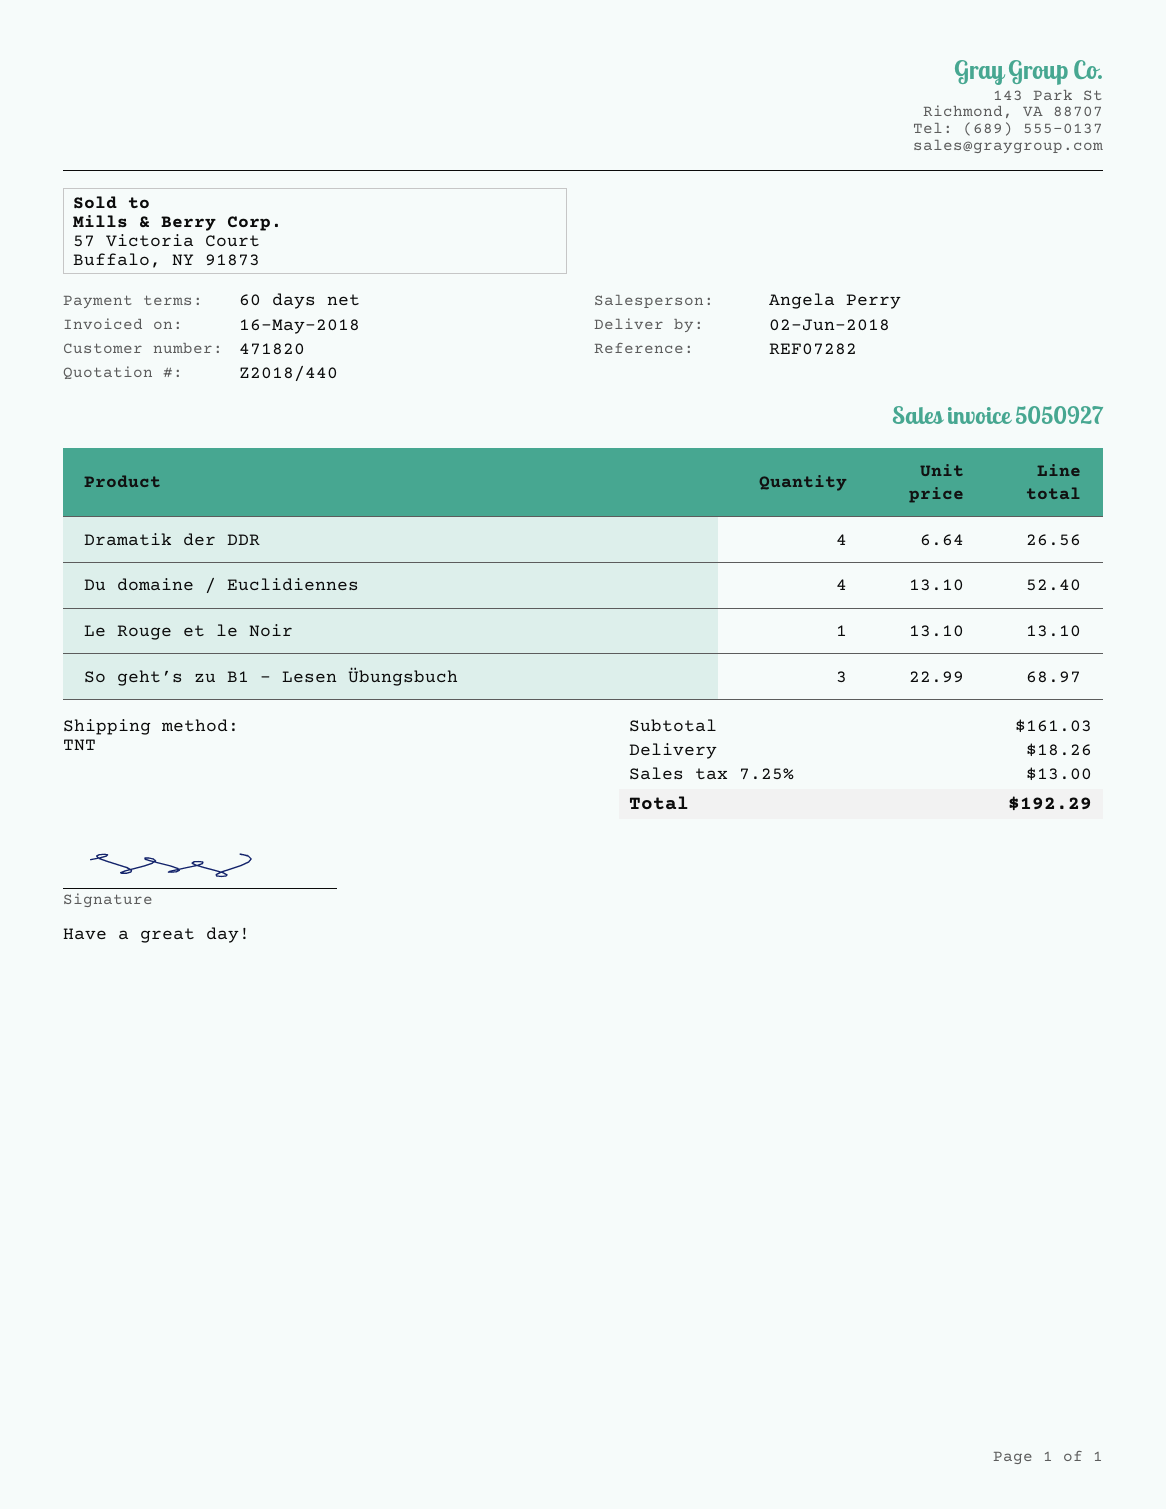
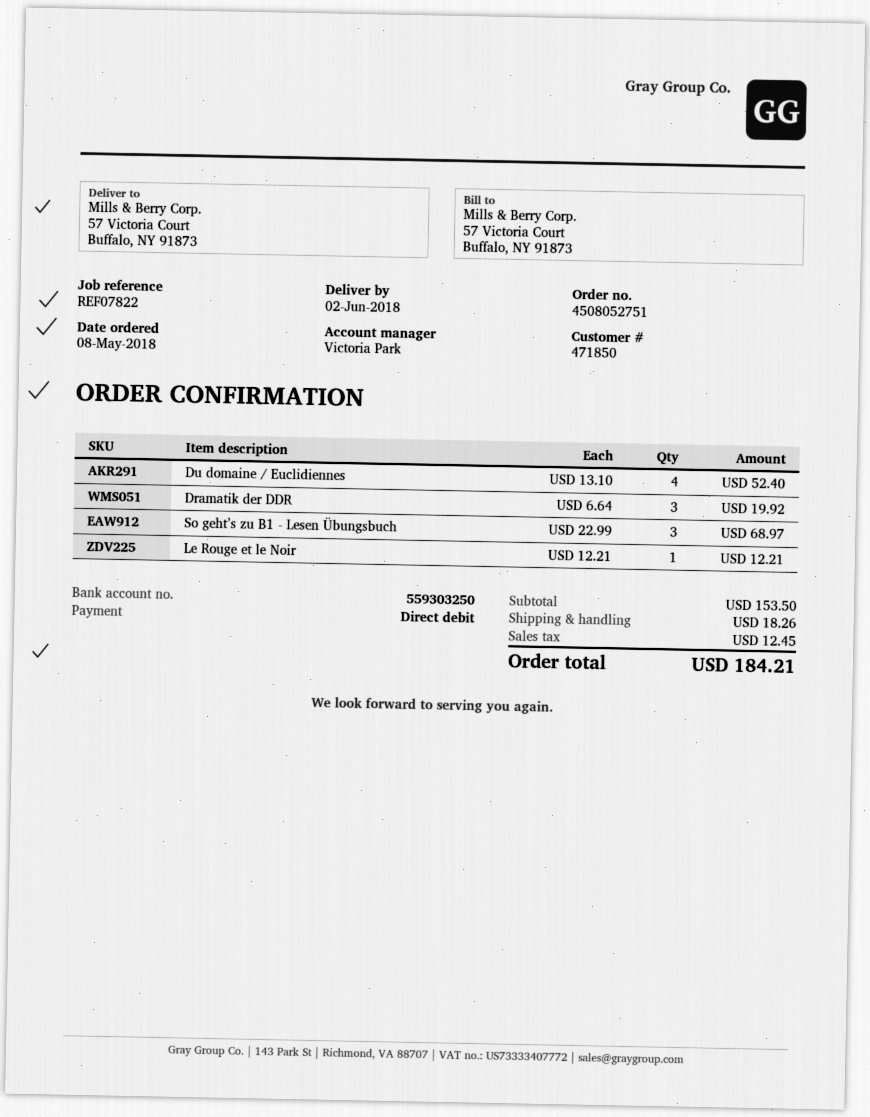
customer number: 471820 -> 471850
reference: REF07282 -> REF07822
sales rep: Angela Perry -> Victoria Park
Dramatik der DDR: 4 x 6.64 = 26.56 -> 3 x 6.64 = 19.92
Le Rouge et le Noir: 1 x 13.10 = 13.10 -> 1 x 12.21 = 12.21
subtotal: 161.03 -> 153.50
tax: 13.00 -> 12.45
total: 192.29 -> 184.21

